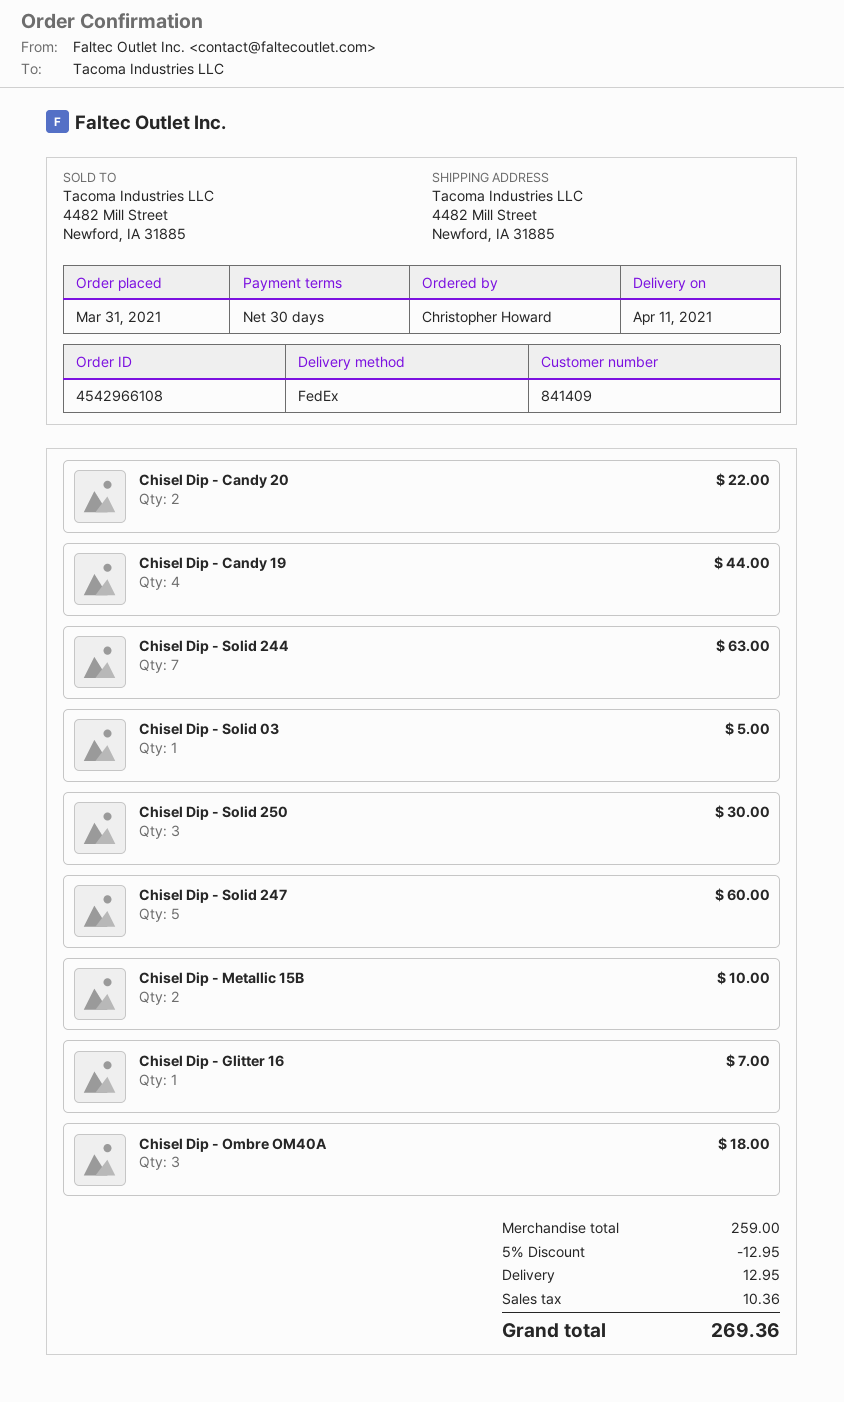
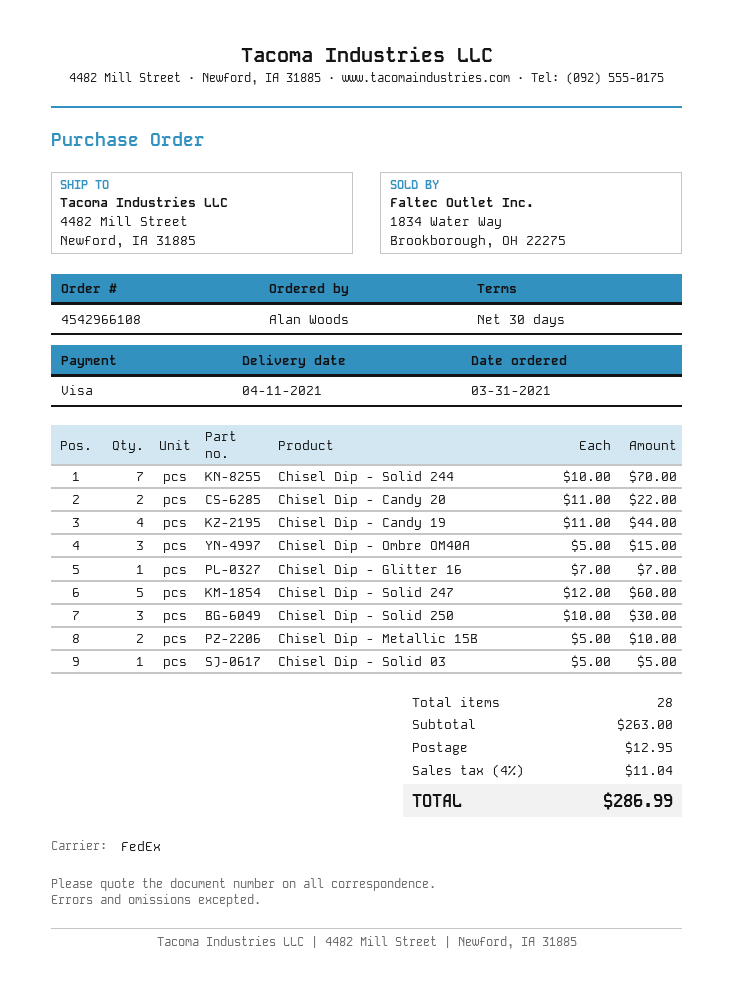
ordered by: Christopher Howard -> Alan Woods
Chisel Dip - Solid 244: 7 for 63.00 -> 7 for 70.00
Chisel Dip - Ombre OM40A: 3 for 18.00 -> 3 for 15.00
subtotal: 259.00 -> 263.00
discount: 5% = 12.95 -> none
tax: 10.36 -> 11.04
total: 269.36 -> 286.99

